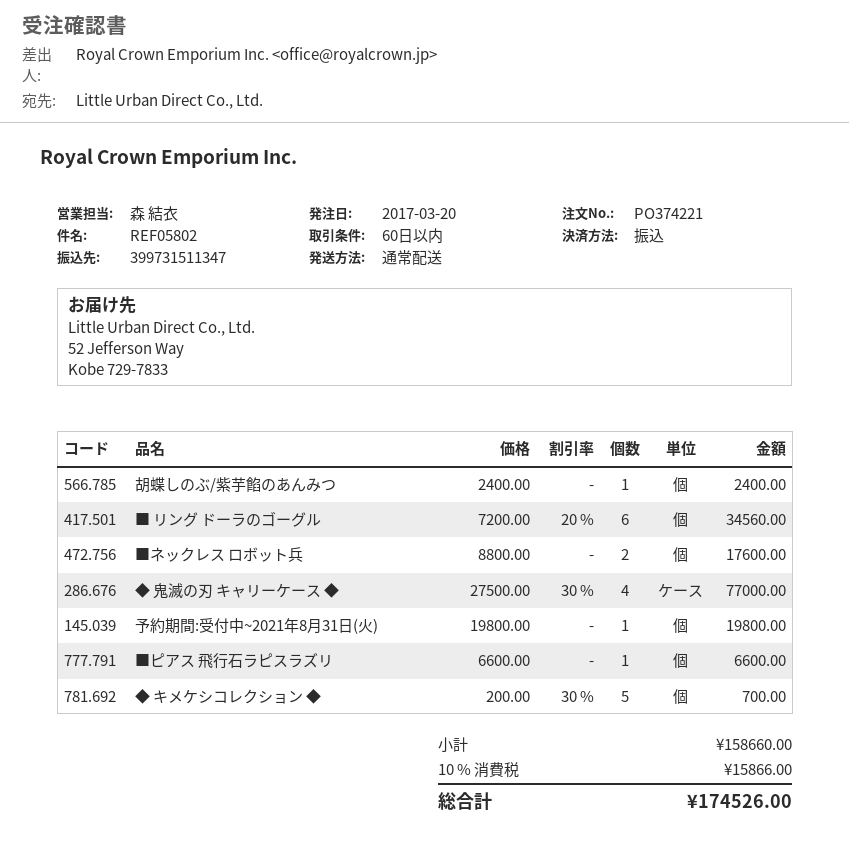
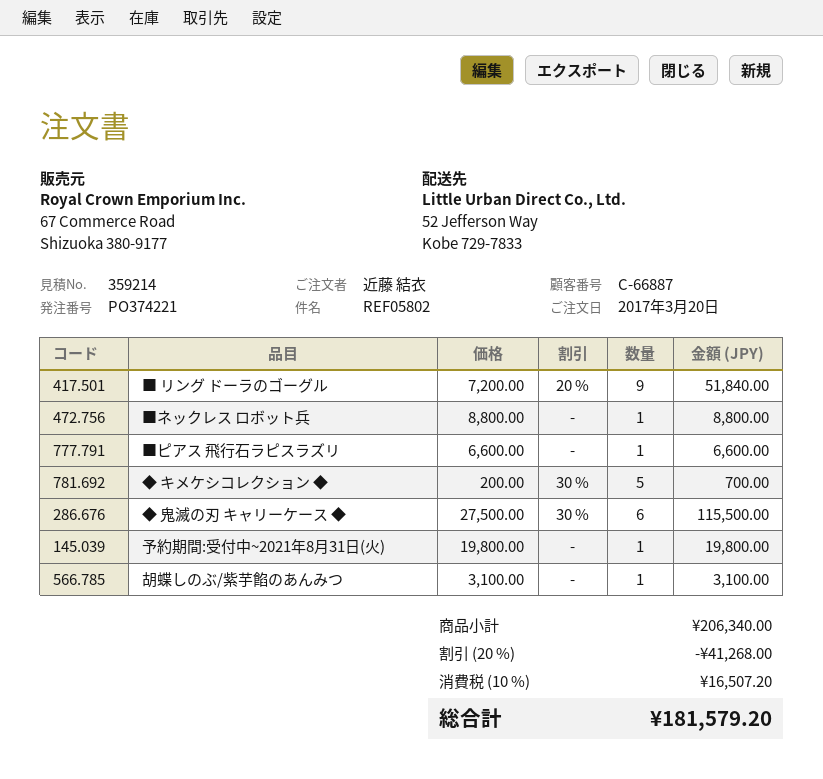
胡蝶しのぶ/紫芋餡のあんみつ: 1 x 2400.00 = 2400.00 -> 1 x 3100.00 = 3100.00
■ リング ドーラのゴーグル: 6 x 7200.00 - 20% = 34560.00 -> 9 x 7200.00 - 20% = 51840.00
■ネックレス ロボット兵: 2 x 8800.00 = 17600.00 -> 1 x 8800.00 = 8800.00
◆ 鬼滅の刃 キャリーケース ◆: 4 x 27500.00 - 30% = 77000.00 -> 6 x 27500.00 - 30% = 115500.00
subtotal: 158660.00 -> 206340.00
discount: none -> 20% = 41268.00
tax: 10% = 15866.00 -> 10% = 16507.20
total: 174526.00 -> 181579.20

